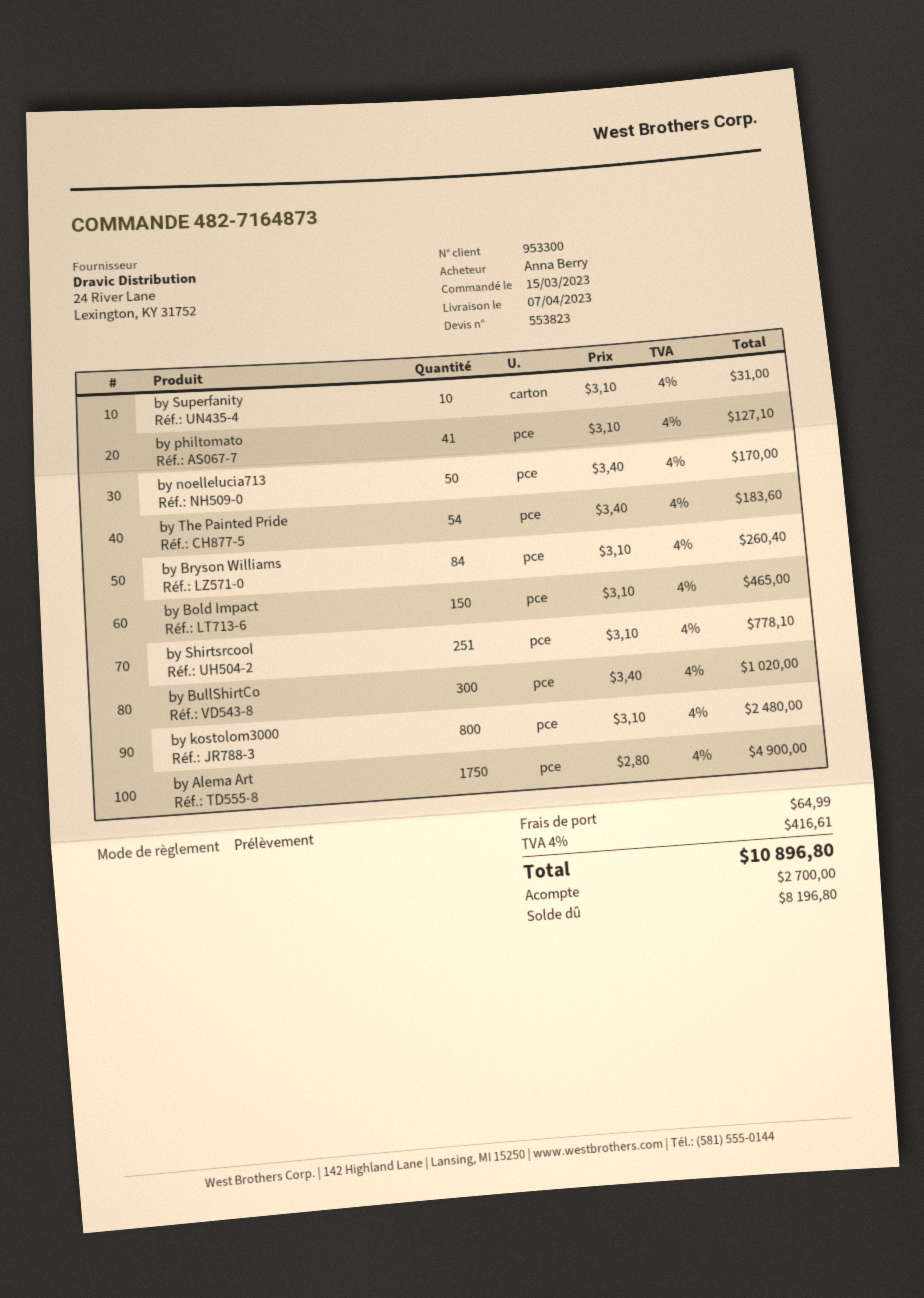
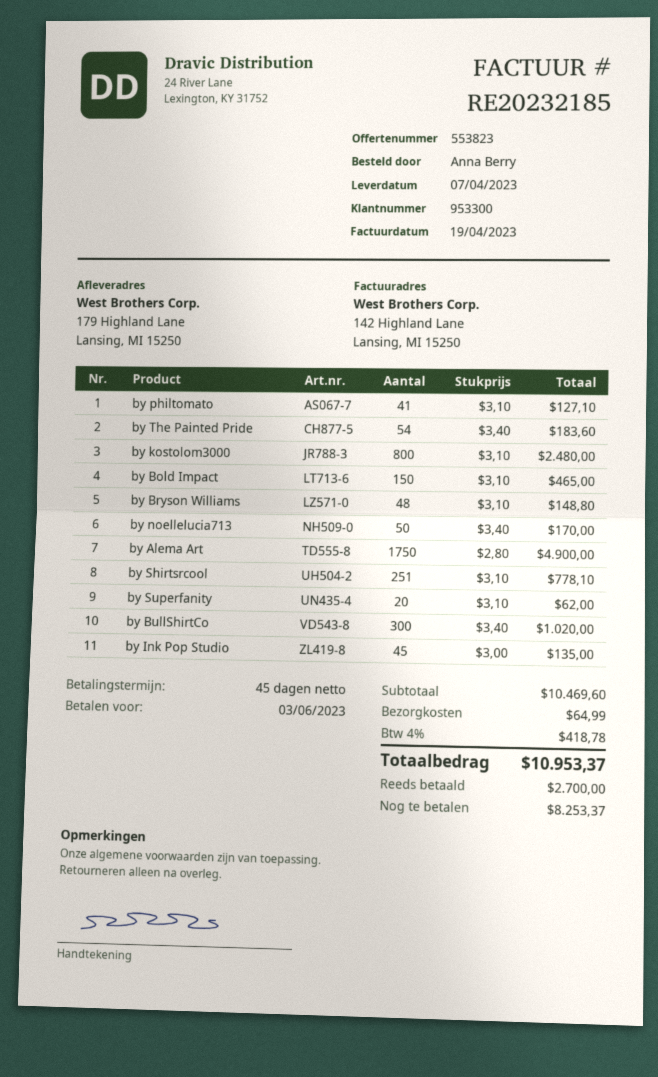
by Superfanity: 10 x 3.10 = 31.00 -> 20 x 3.10 = 62.00
by Bryson Williams: 84 x 3.10 = 260.40 -> 48 x 3.10 = 148.80
by Ink Pop Studio: none -> 45 x 3.00 = 135.00
tax: 4% = 416.61 -> 4% = 418.78
total: 10896.80 -> 10953.37
balance: 8196.80 -> 8253.37

